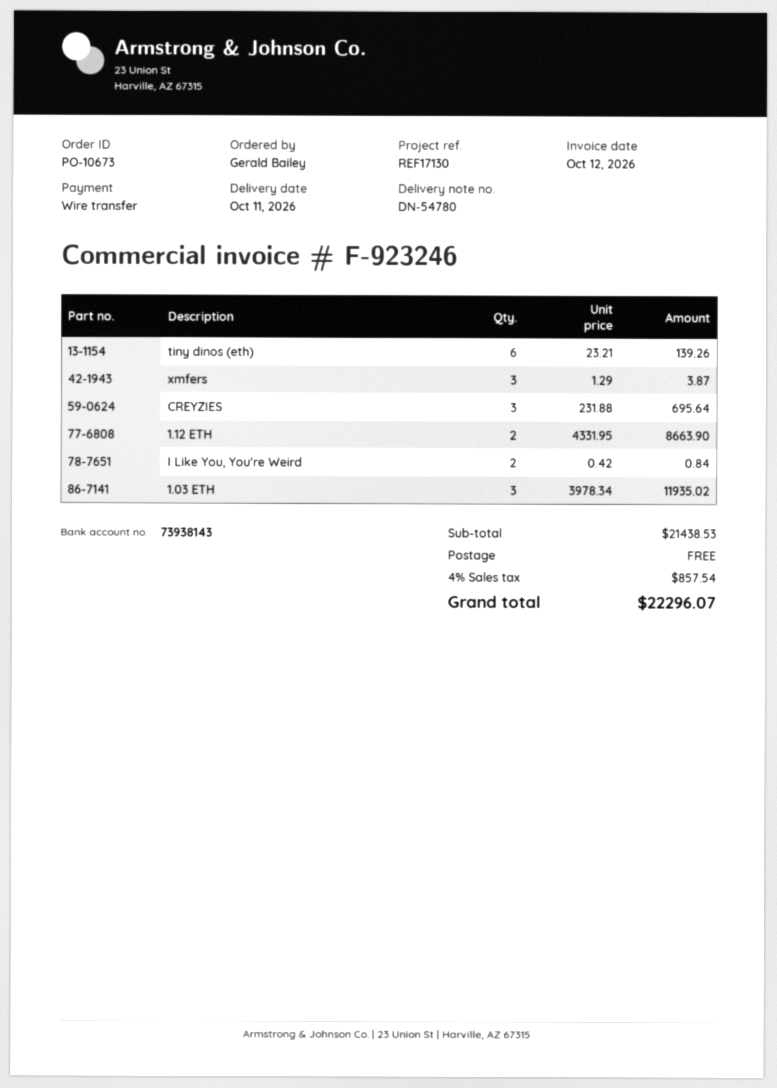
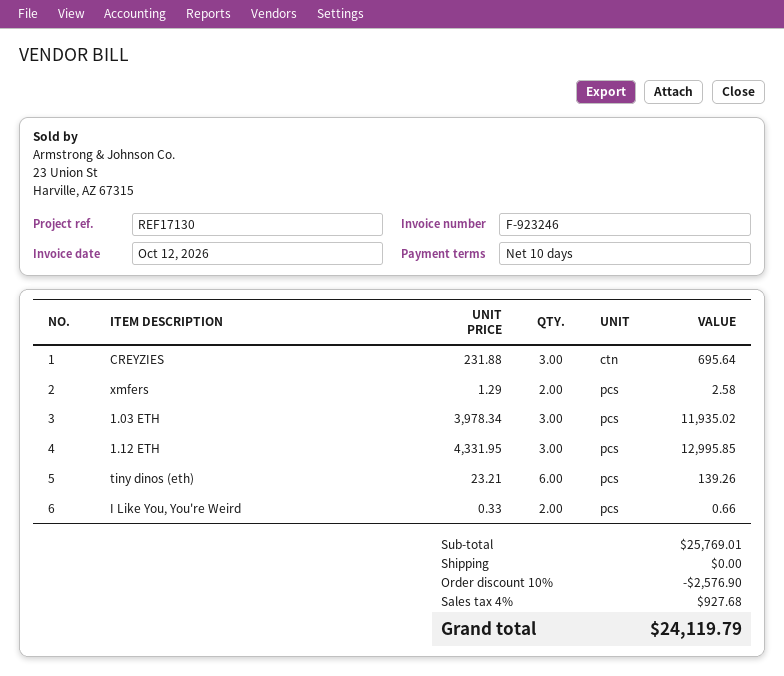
xmfers: 3 x 1.29 = 3.87 -> 2 x 1.29 = 2.58
1.12 ETH: 2 x 4331.95 = 8663.90 -> 3 x 4331.95 = 12995.85
I Like You, You're Weird: 2 x 0.42 = 0.84 -> 2 x 0.33 = 0.66
subtotal: 21438.53 -> 25769.01
discount: none -> 10% = 2576.90
tax: 4% = 857.54 -> 4% = 927.68
total: 22296.07 -> 24119.79

